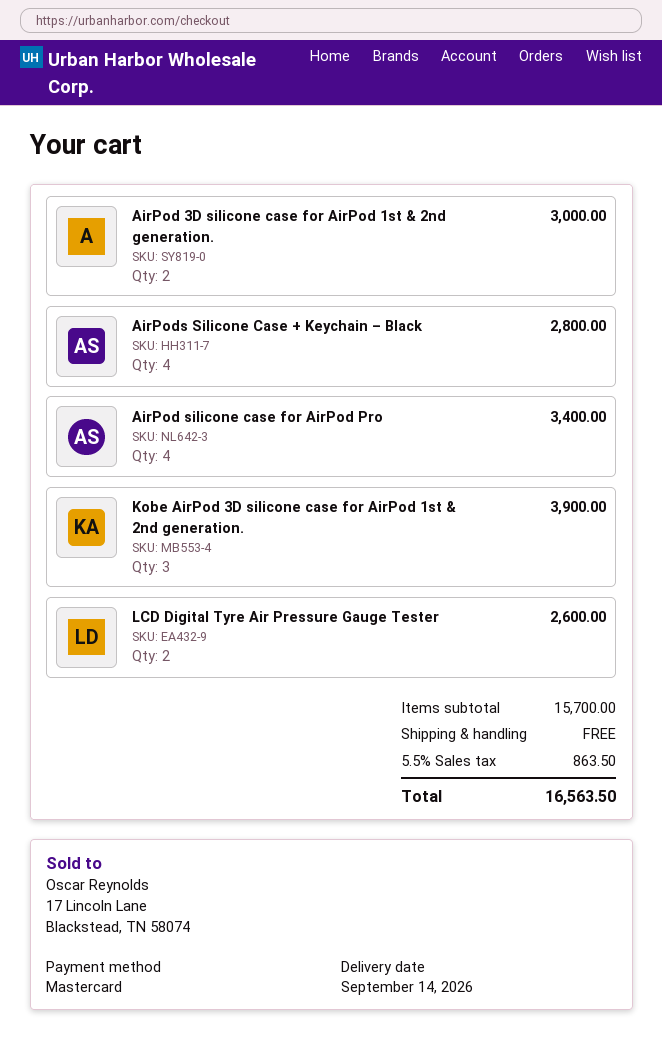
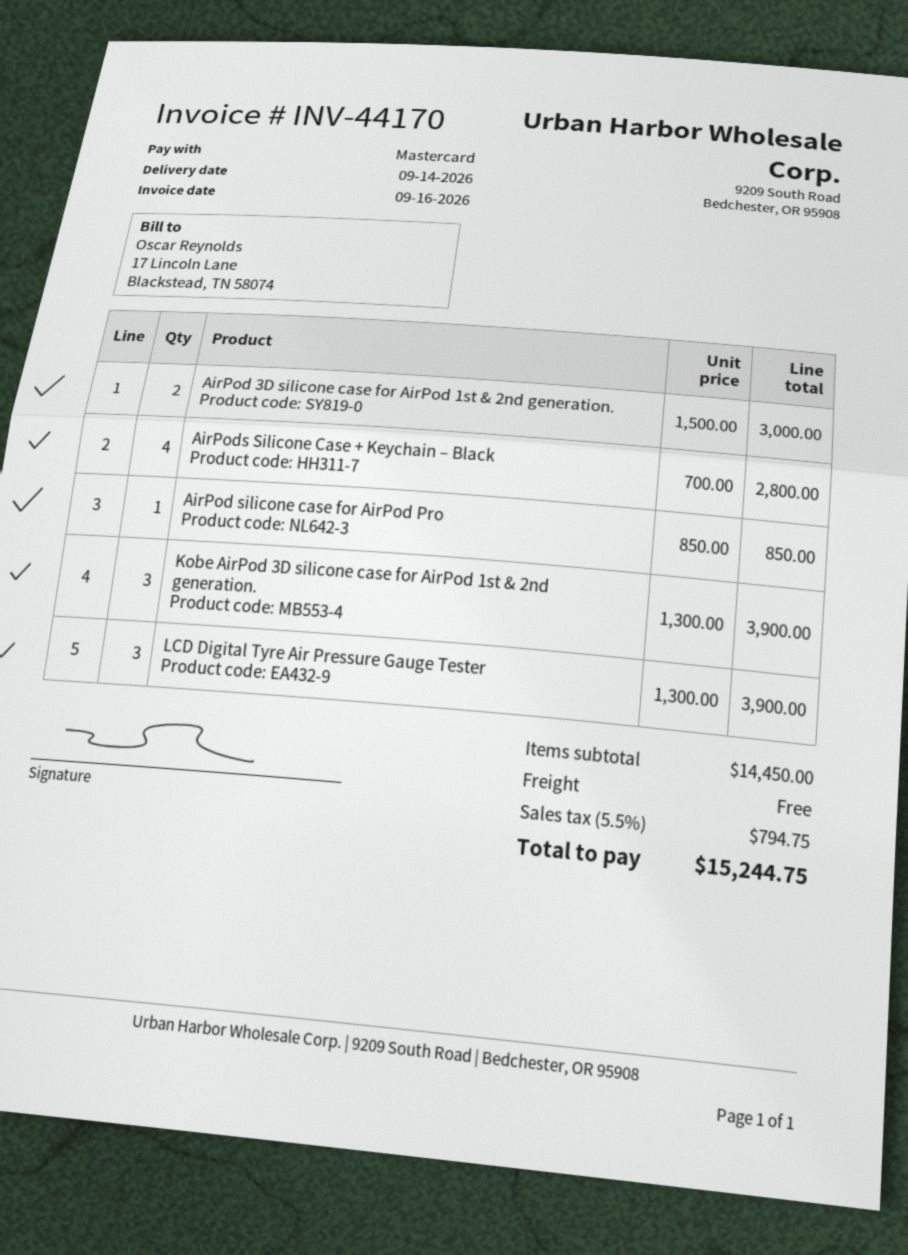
AirPod silicone case for AirPod Pro: 4 for 3400.00 -> 1 for 850.00
LCD Digital Tyre Air Pressure Gauge Tester: 2 for 2600.00 -> 3 for 3900.00
subtotal: 15700.00 -> 14450.00
tax: 5.5% = 863.50 -> 5.5% = 794.75
total: 16563.50 -> 15244.75

